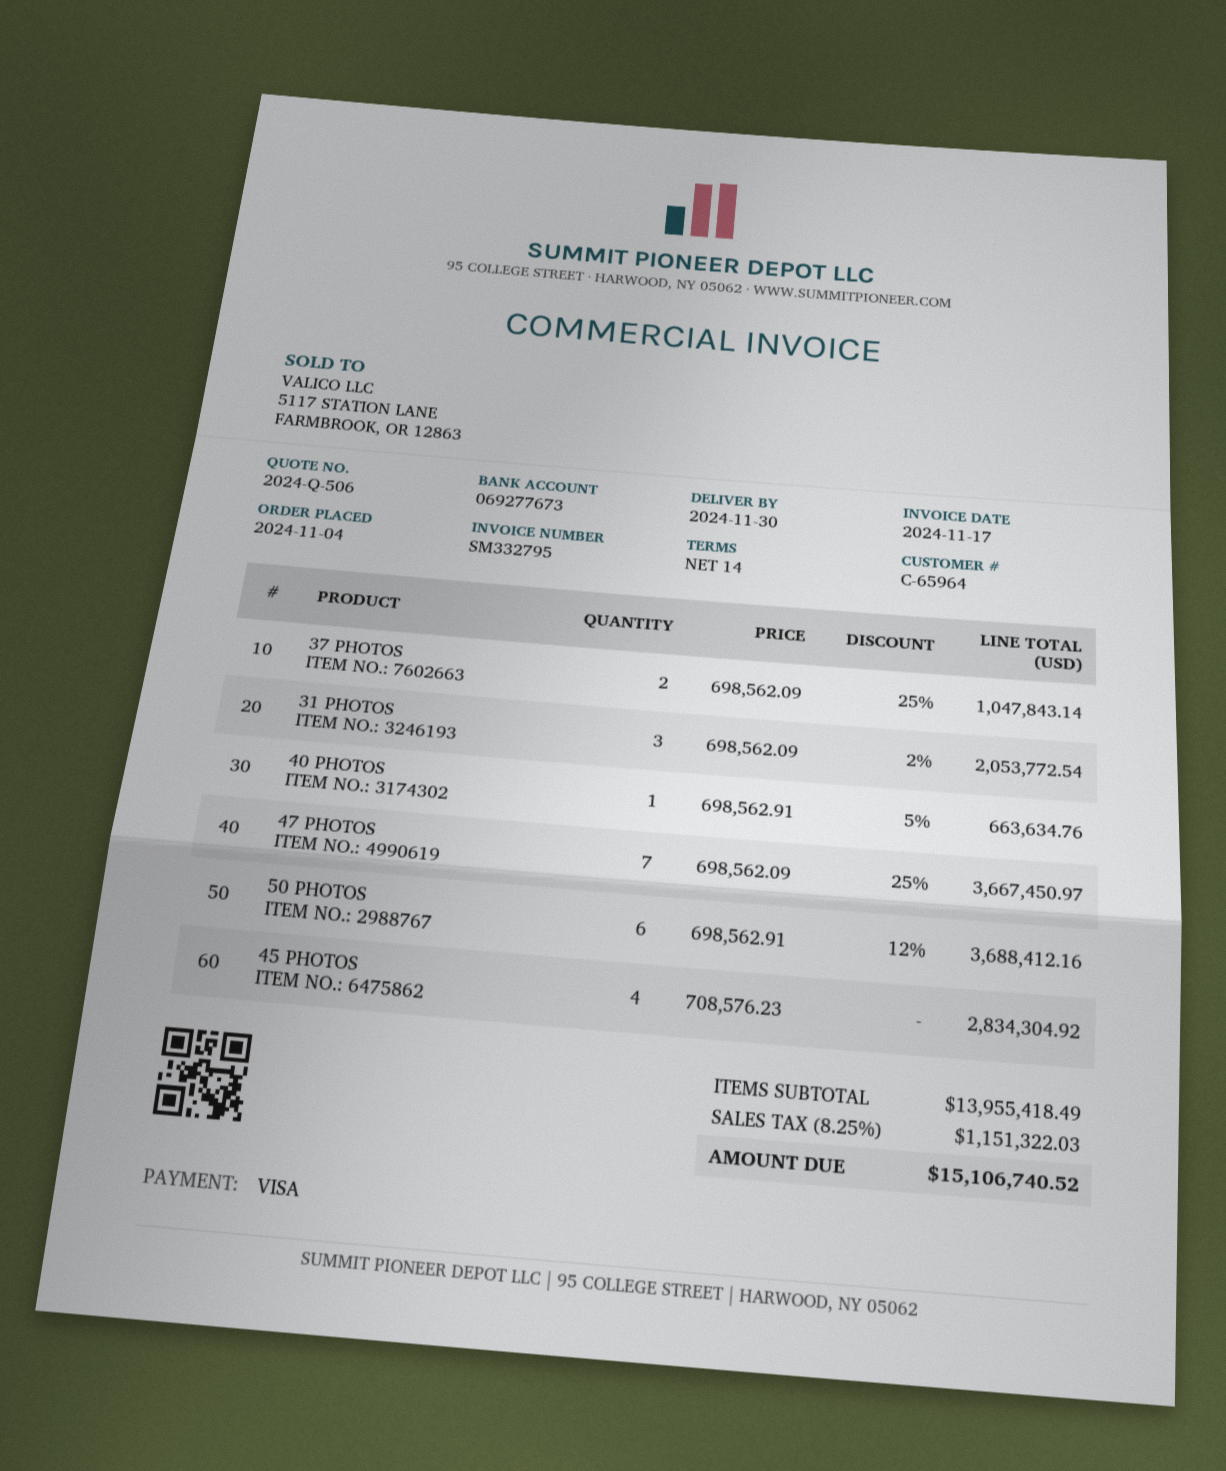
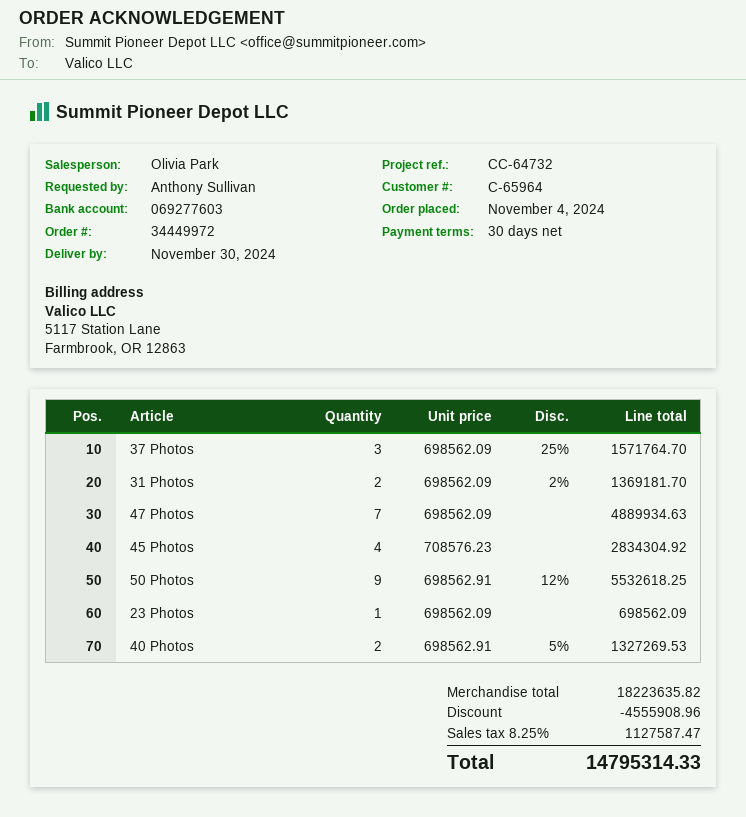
payment terms: 14 days -> 30 days
bank account: 069277673 -> 069277603
37 PHOTOS: 2 x 698562.09 - 25% = 1047843.14 -> 3 x 698562.09 - 25% = 1571764.70
31 PHOTOS: 3 x 698562.09 - 2% = 2053772.54 -> 2 x 698562.09 - 2% = 1369181.70
40 PHOTOS: 1 x 698562.91 - 5% = 663634.76 -> 2 x 698562.91 - 5% = 1327269.53
47 PHOTOS: 7 x 698562.09 - 25% = 3667450.97 -> 7 x 698562.09 = 4889934.63
50 PHOTOS: 6 x 698562.91 - 12% = 3688412.16 -> 9 x 698562.91 - 12% = 5532618.25
23 Photos: none -> 1 x 698562.09 = 698562.09
subtotal: 13955418.49 -> 18223635.82
discount: none -> 4555908.96
tax: 8.25% = 1151322.03 -> 8.25% = 1127587.47
total: 15106740.52 -> 14795314.33

